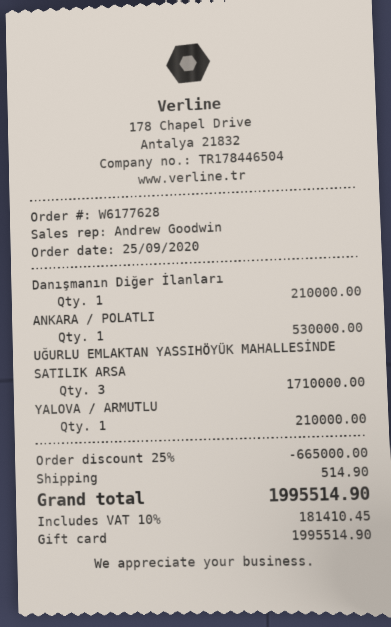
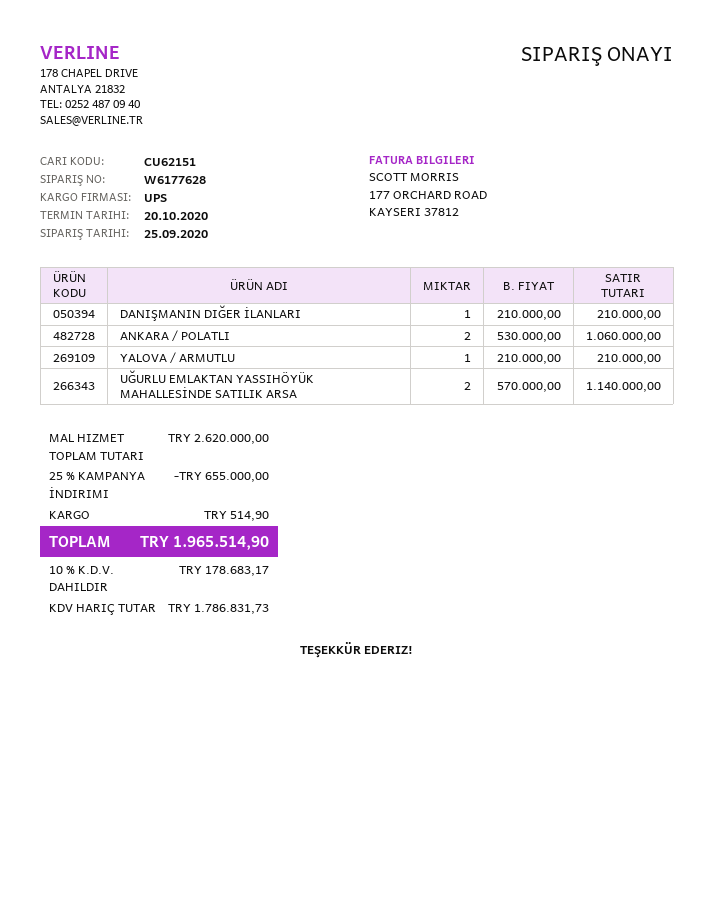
ANKARA / POLATLI: 1 for 530000.00 -> 2 for 1060000.00
UĞURLU EMLAKTAN YASSIHÖYÜK MAHALLESİNDE SATILIK ARSA: 3 for 1710000.00 -> 2 for 1140000.00
discount: 25% = 665000.00 -> 25% = 655000.00
tax: 10% = 181410.45 -> 10% = 178683.17
total: 1995514.90 -> 1965514.90

